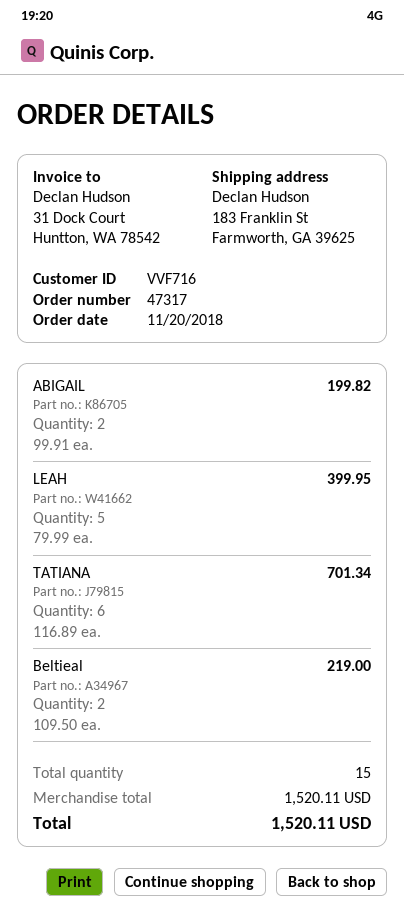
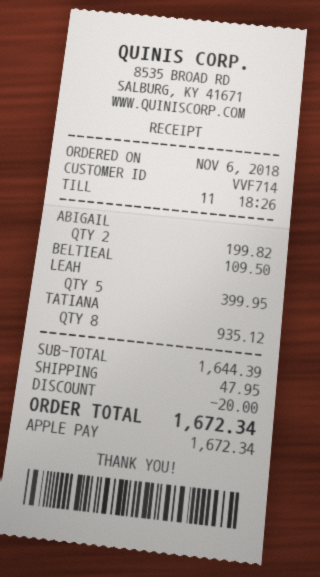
order date: 2018-11-20 -> 2018-11-06
customer number: VVF716 -> VVF714
TATIANA: 6 for 701.34 -> 8 for 935.12
Beltieal: 2 for 219.00 -> 1 for 109.50
subtotal: 1520.11 -> 1644.39
discount: none -> 20.00
shipping: none -> 47.95
total: 1520.11 -> 1672.34

